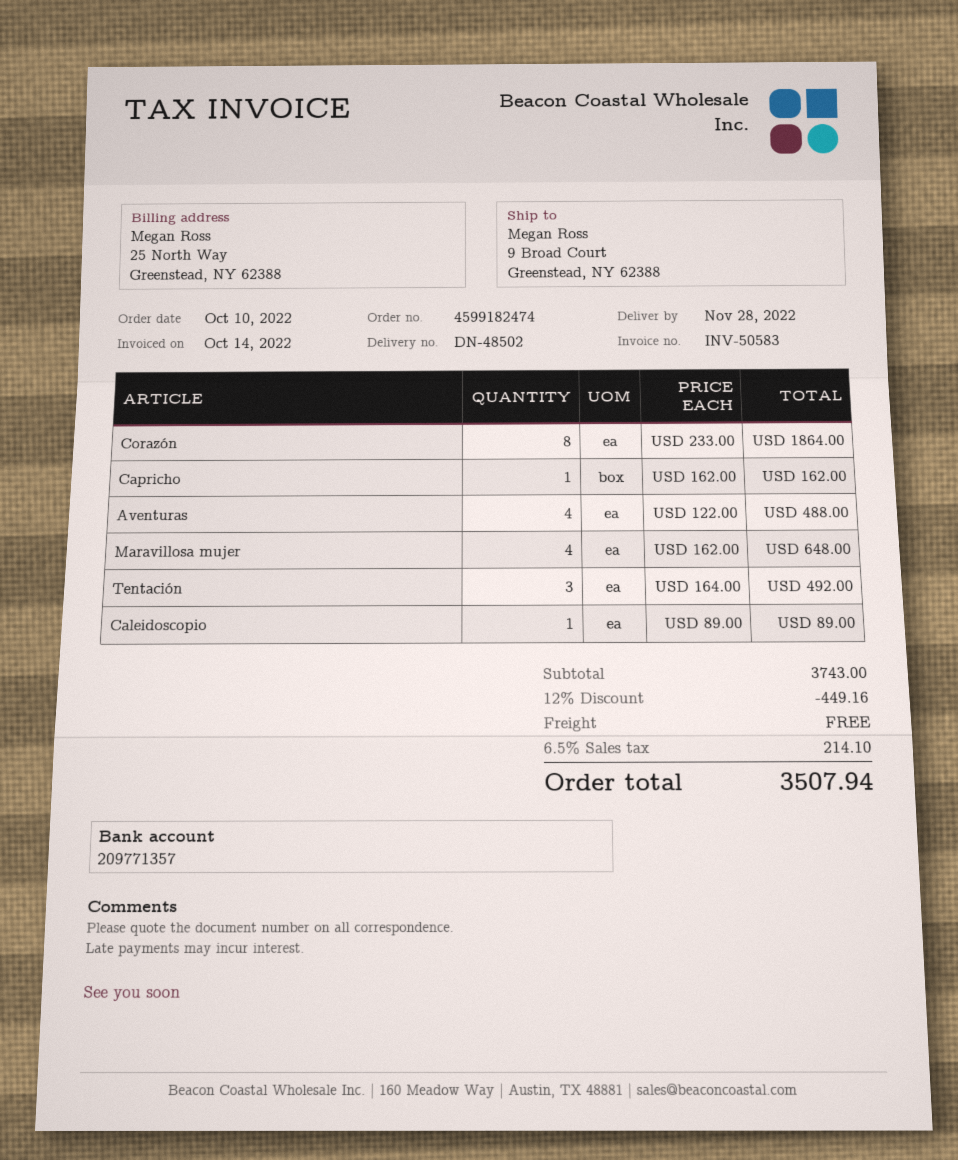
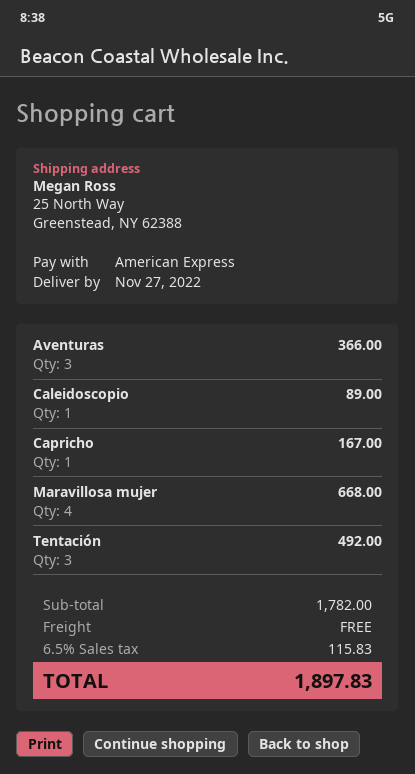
delivery date: 2022-11-28 -> 2022-11-27
ship to: 9 Broad Court, Greenstead, NY 62388 -> 25 North Way, Greenstead, NY 62388
Corazón: 8 for 1864.00 -> none
Capricho: 1 for 162.00 -> 1 for 167.00
Aventuras: 4 for 488.00 -> 3 for 366.00
Maravillosa mujer: 4 for 648.00 -> 4 for 668.00
subtotal: 3743.00 -> 1782.00
discount: 12% = 449.16 -> none
tax: 6.5% = 214.10 -> 6.5% = 115.83
total: 3507.94 -> 1897.83

